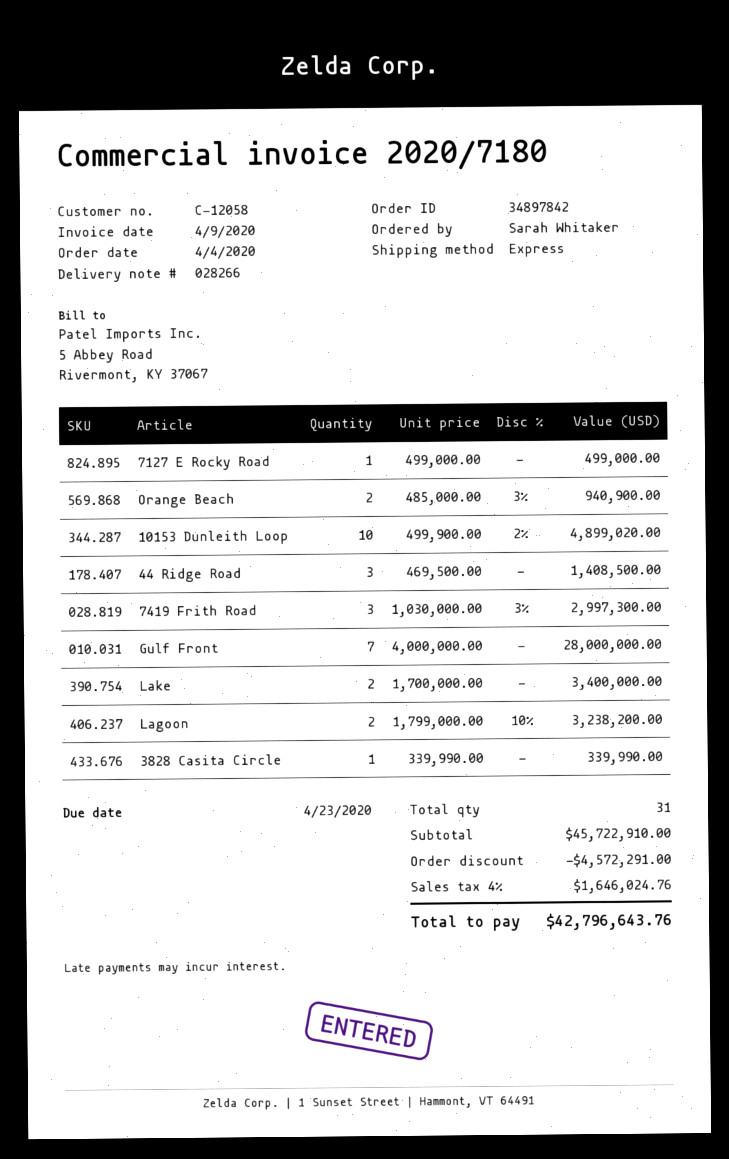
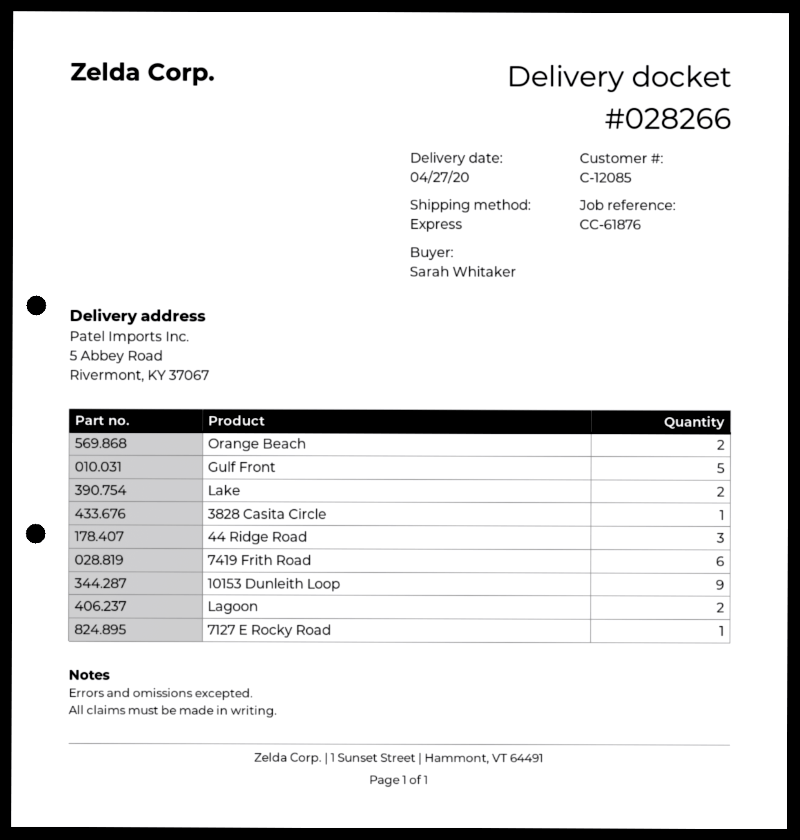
customer number: C-12058 -> C-12085
10153 Dunleith Loop: 10 -> 9
7419 Frith Road: 3 -> 6
Gulf Front: 7 -> 5

